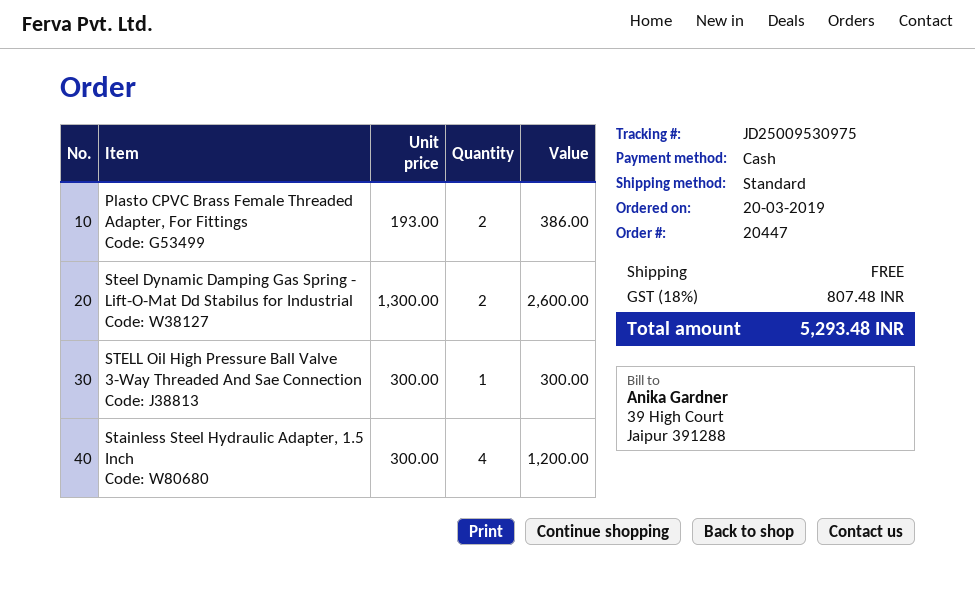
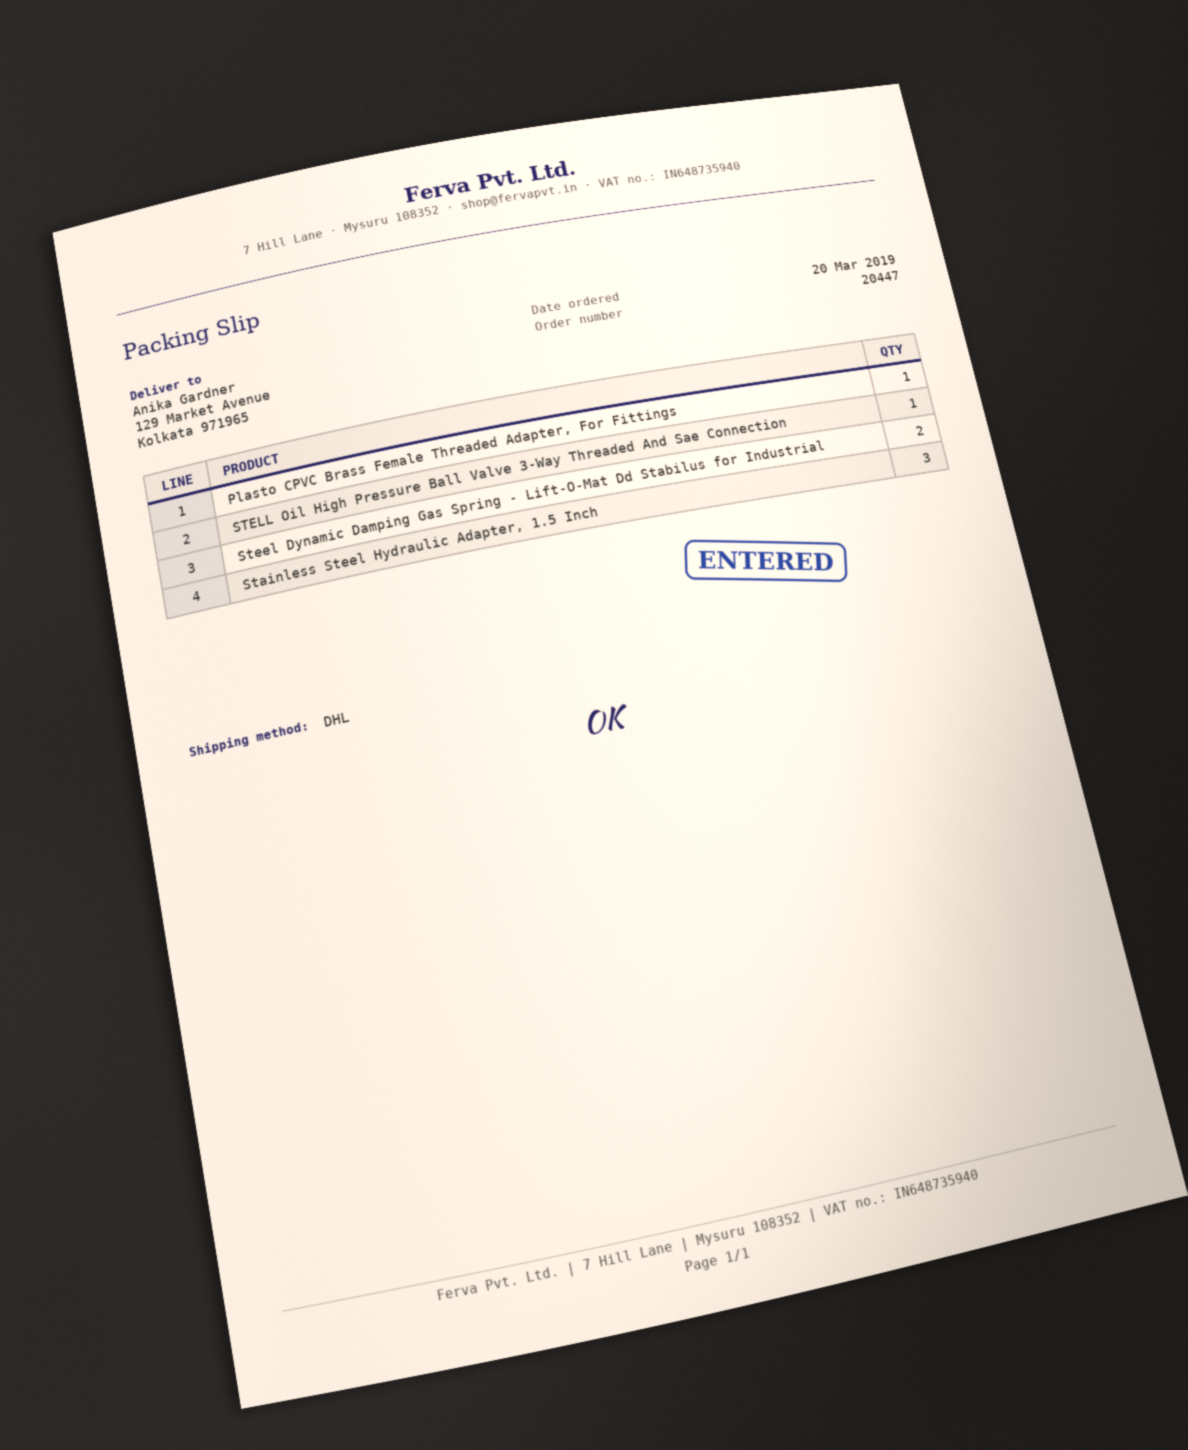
shipping method: standard -> DHL
Plasto CPVC Brass Female Threaded Adapter, For Fittings: 2 -> 1
Stainless Steel Hydraulic Adapter, 1.5 Inch: 4 -> 3

